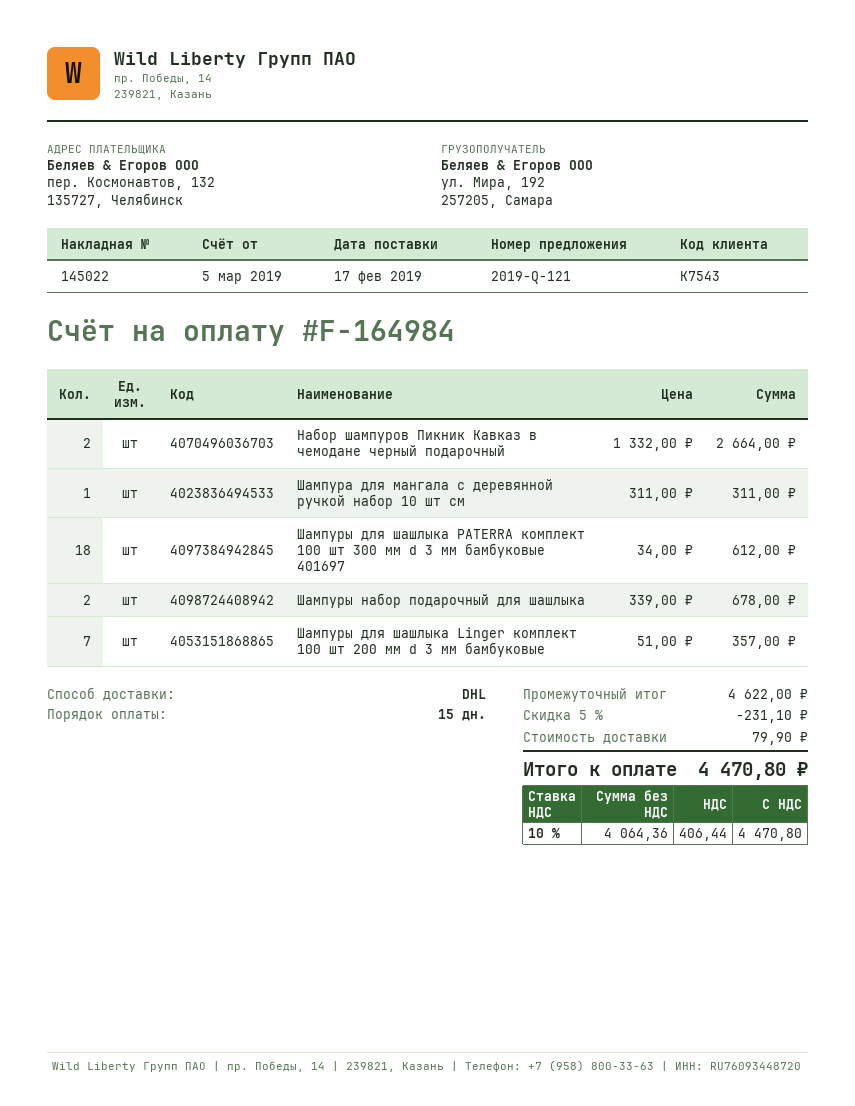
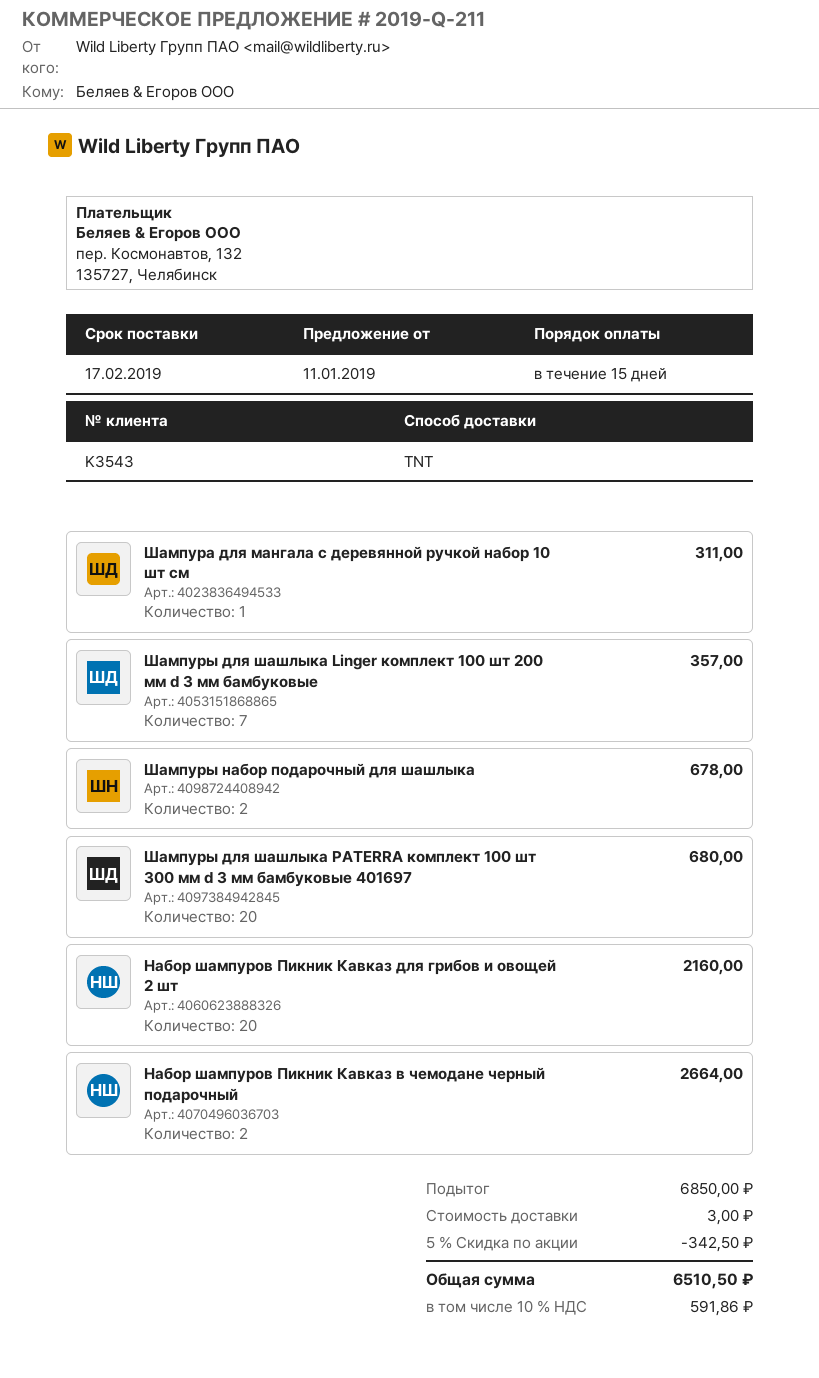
quote number: 2019-Q-121 -> 2019-Q-211
customer number: K7543 -> K3543
shipping method: DHL -> TNT
Шампуры для шашлыка PATERRA комплект 100 шт 300 мм d 3 мм бамбуковые 401697: 18 for 612.00 -> 20 for 680.00
Набор шампуров Пикник Кавказ для грибов и овощей 2 шт: none -> 20 for 2160.00
subtotal: 4622.00 -> 6850.00
discount: 5% = 231.10 -> 5% = 342.50
shipping: 79.90 -> 3.00
tax: 10% = 406.44 -> 10% = 591.86
total: 4470.80 -> 6510.50

